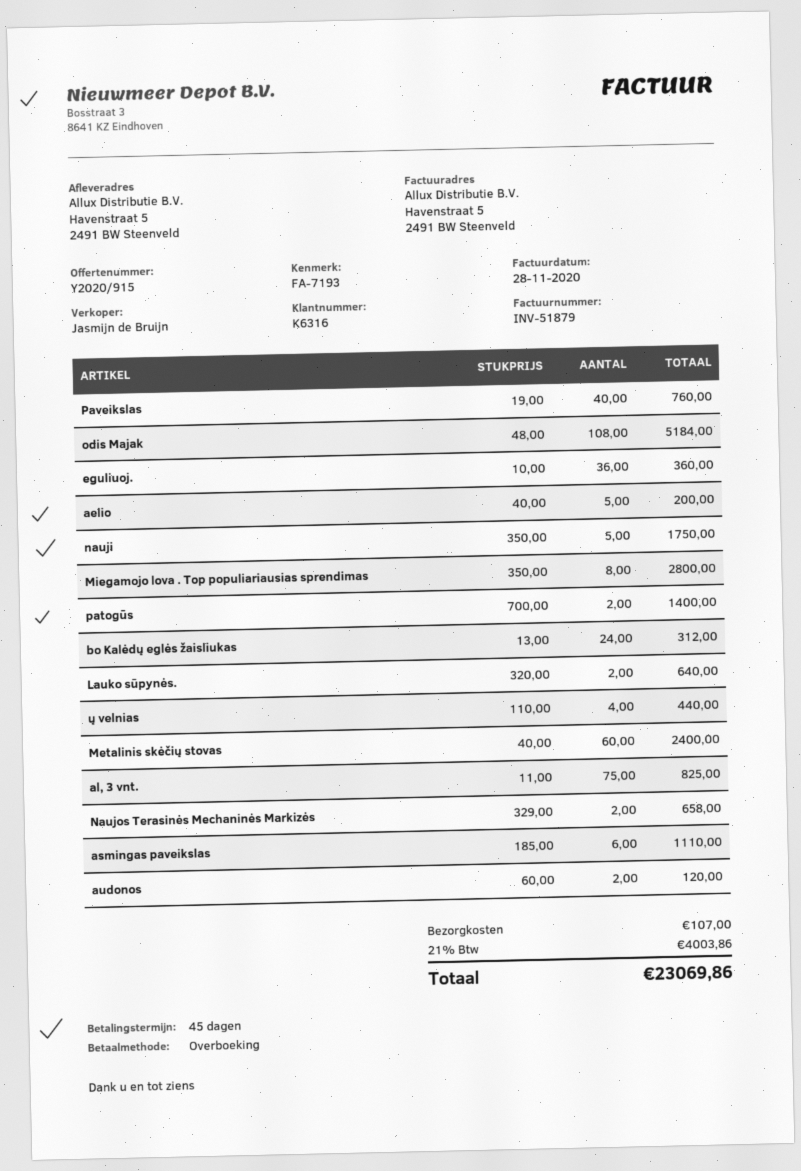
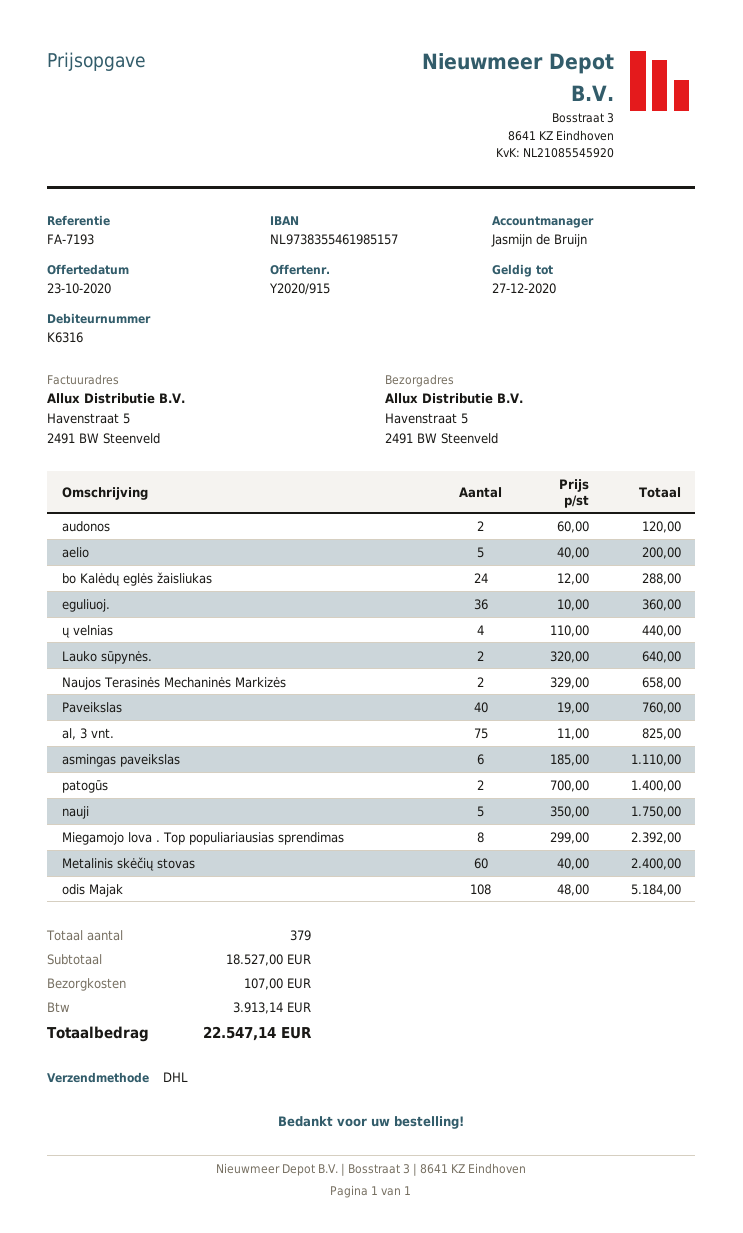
Miegamojo lova . Top populiariausias sprendimas: 8 x 350.00 = 2800.00 -> 8 x 299.00 = 2392.00
bo Kalėdų eglės žaisliukas: 24 x 13.00 = 312.00 -> 24 x 12.00 = 288.00
tax: 4003.86 -> 3913.14
total: 23069.86 -> 22547.14

